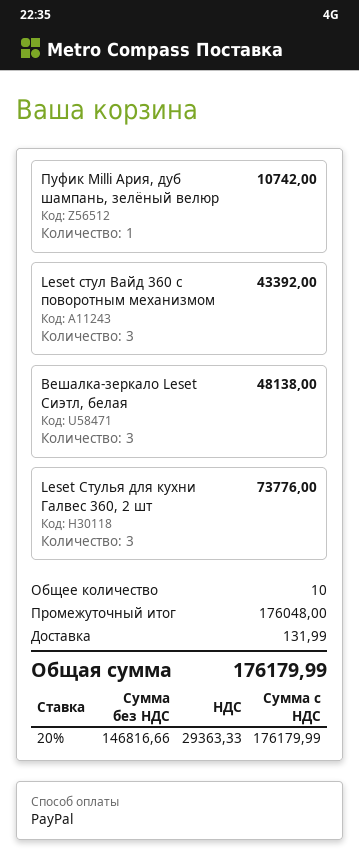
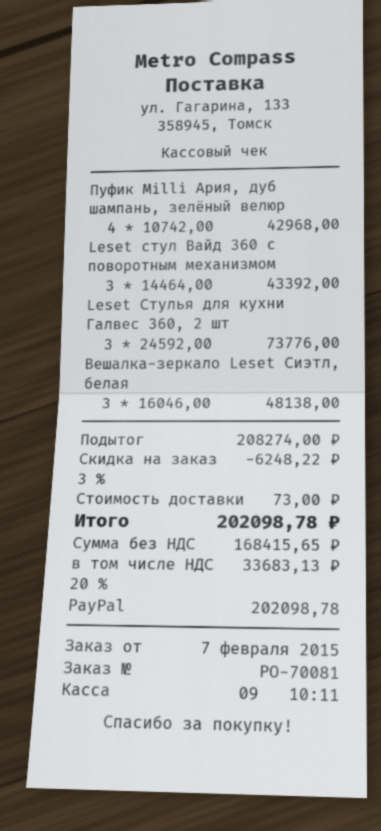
Пуфик Milli Ария, дуб шампань, зелёный велюр: 1 for 10742.00 -> 4 for 42968.00
subtotal: 176048.00 -> 208274.00
discount: none -> 3% = 6248.22
shipping: 131.99 -> 73.00
net: 146816.66 -> 168415.65
tax: 20% = 29363.33 -> 20% = 33683.13
total: 176179.99 -> 202098.78

